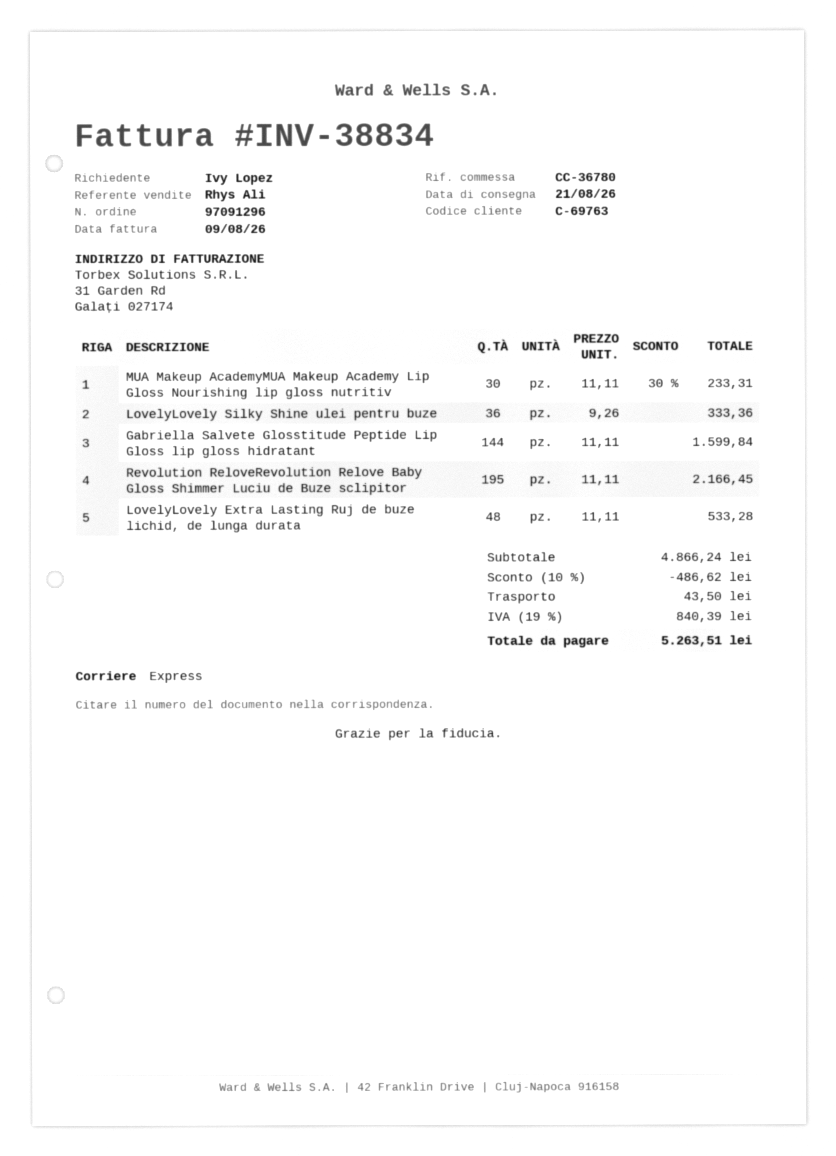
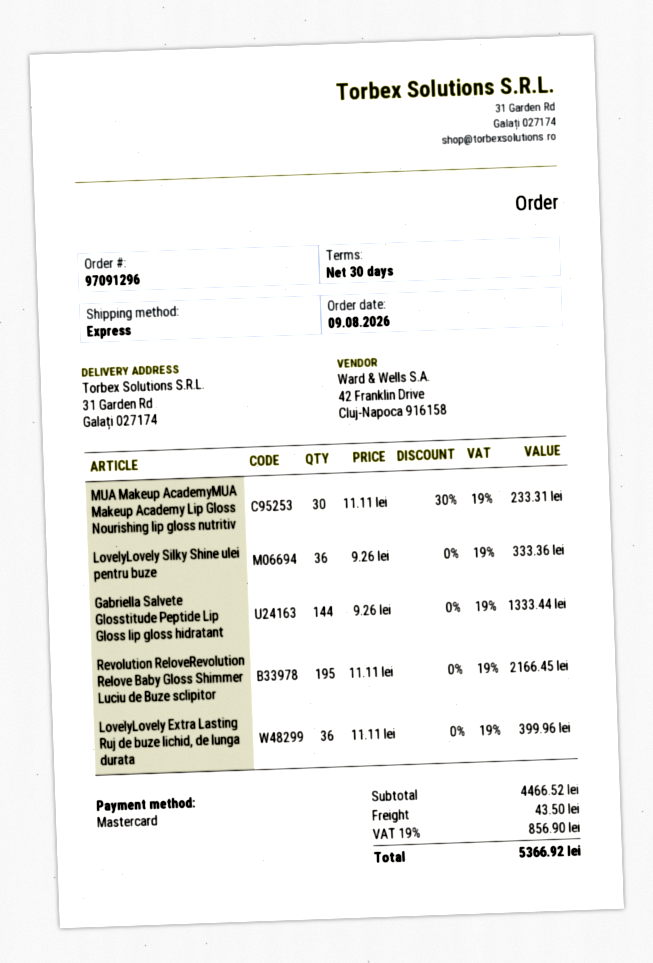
Gabriella Salvete Glosstitude Peptide Lip Gloss lip gloss hidratant: 144 x 11.11 = 1599.84 -> 144 x 9.26 = 1333.44
LovelyLovely Extra Lasting Ruj de buze lichid, de lunga durata: 48 x 11.11 = 533.28 -> 36 x 11.11 = 399.96
subtotal: 4866.24 -> 4466.52
discount: 10% = 486.62 -> none
tax: 19% = 840.39 -> 19% = 856.90
total: 5263.51 -> 5366.92

